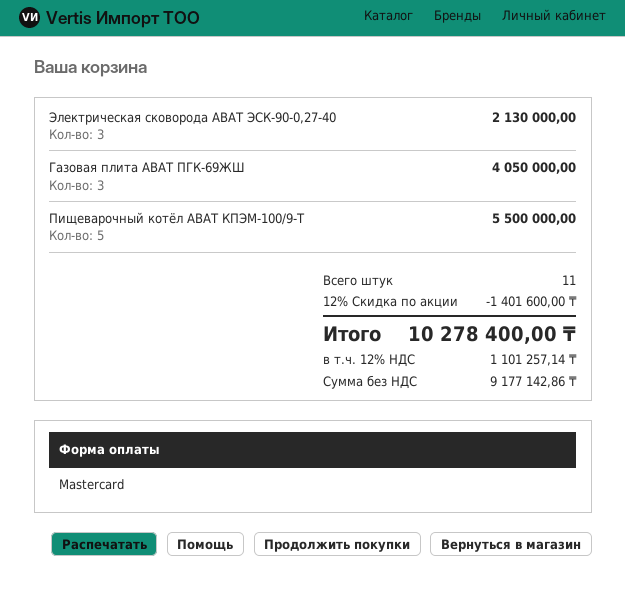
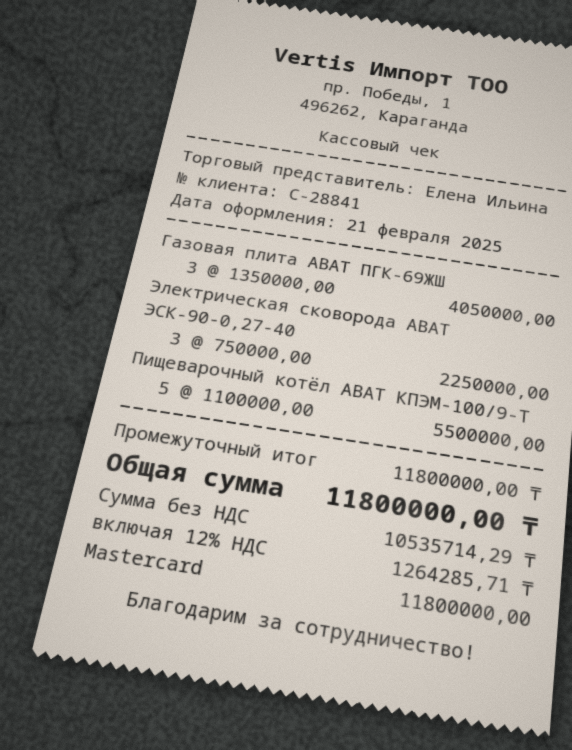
Электрическая сковорода ABAT ЭСК‑90‑0,27‑40: 3 for 2130000.00 -> 3 for 2250000.00
discount: 12% = 1401600.00 -> none
net: 9177142.86 -> 10535714.29
tax: 12% = 1101257.14 -> 12% = 1264285.71
total: 10278400.00 -> 11800000.00

